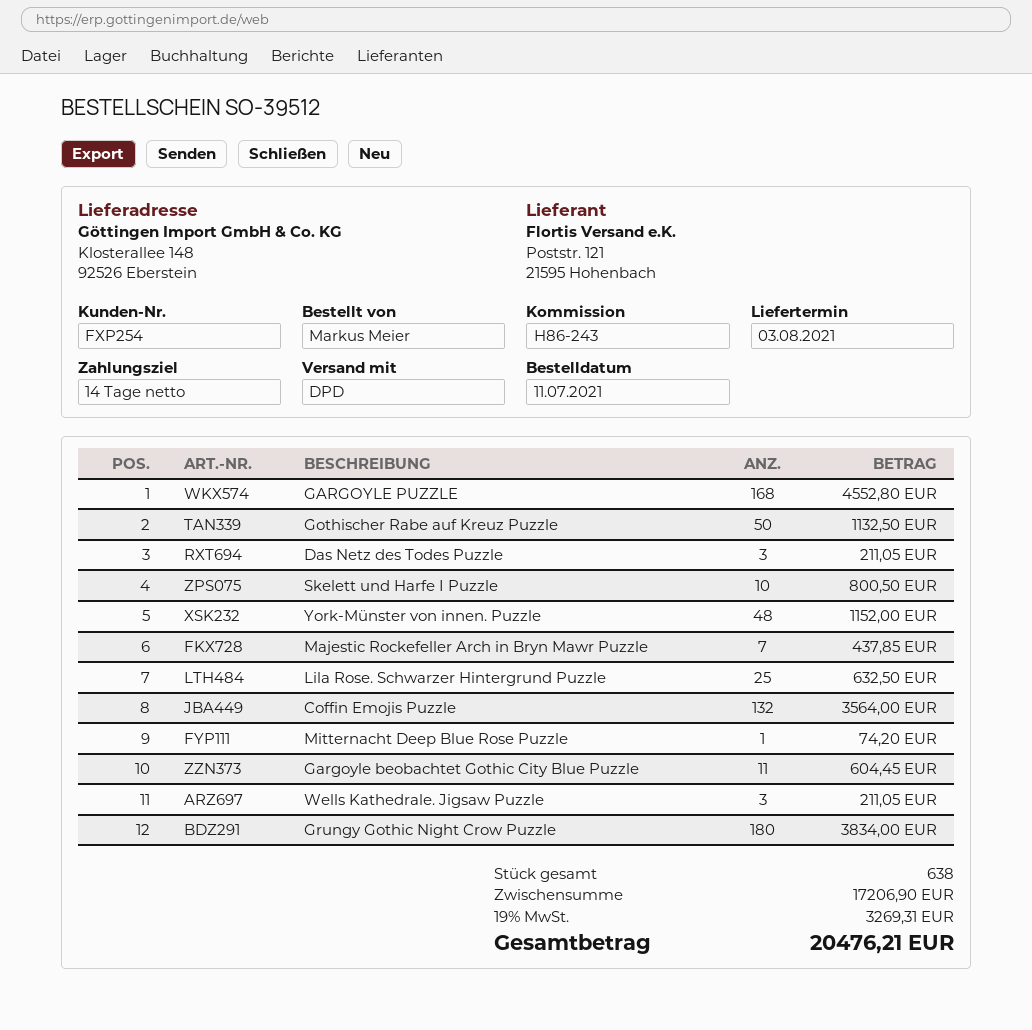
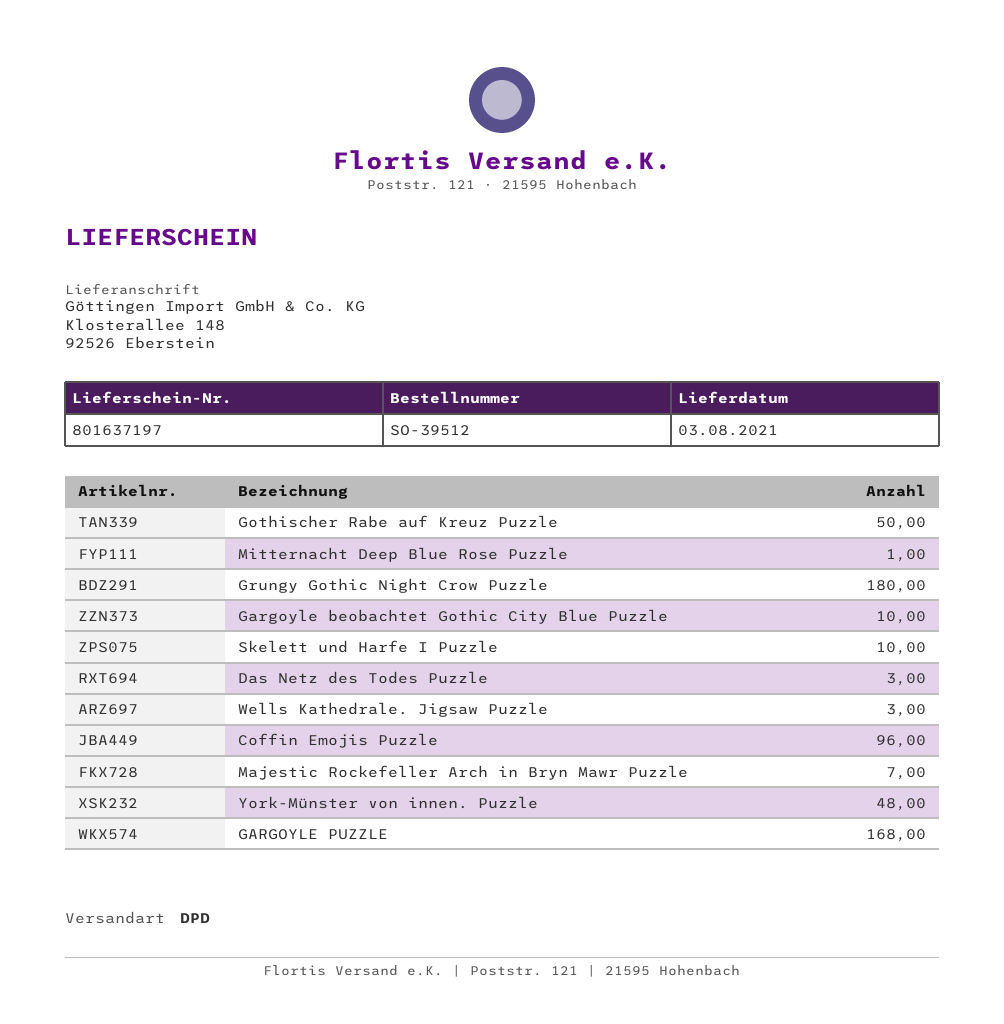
Lila Rose. Schwarzer Hintergrund Puzzle: 25 -> none
Coffin Emojis Puzzle: 132 -> 96
Gargoyle beobachtet Gothic City Blue Puzzle: 11 -> 10

